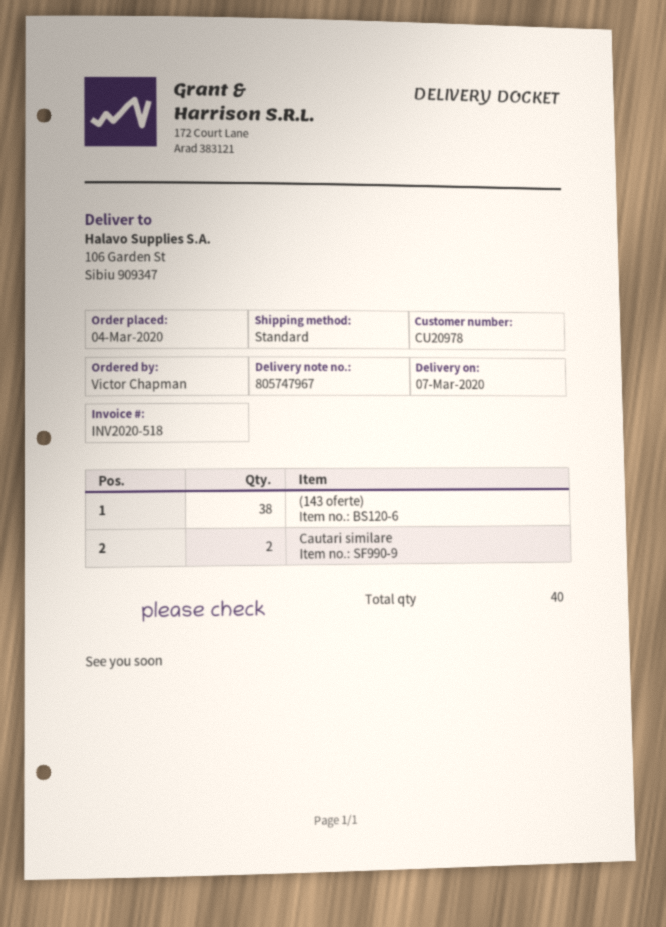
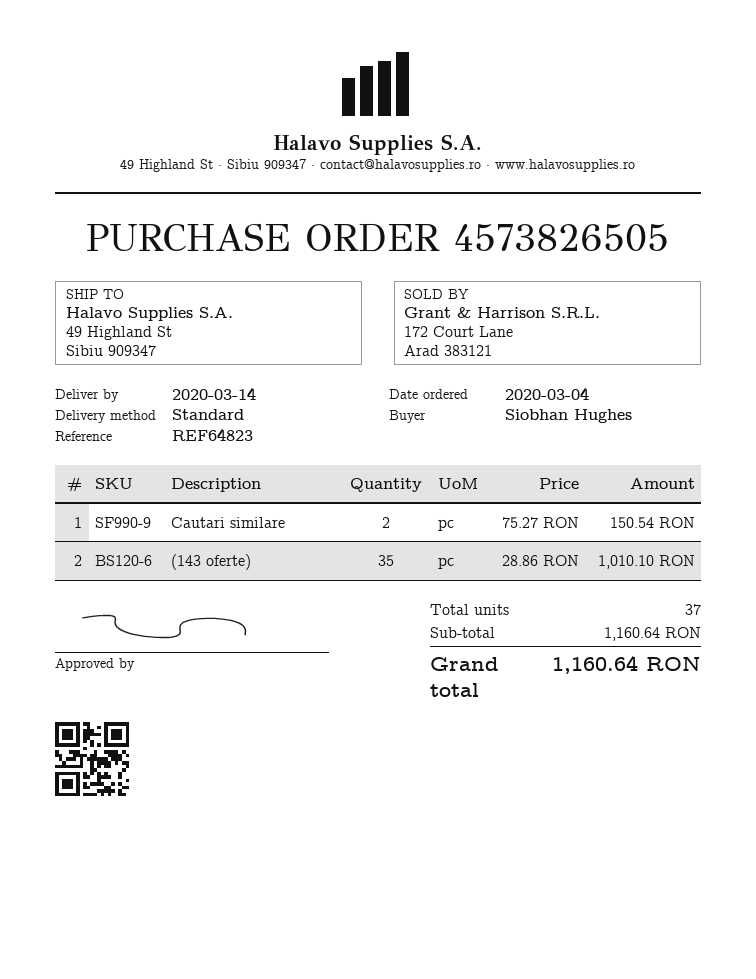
delivery date: 2020-03-07 -> 2020-03-14
ordered by: Victor Chapman -> Siobhan Hughes
ship to: 106 Garden St, Sibiu 909347 -> 49 Highland St, Sibiu 909347
(143 oferte): 38 -> 35
total quantity: 40 -> 37

